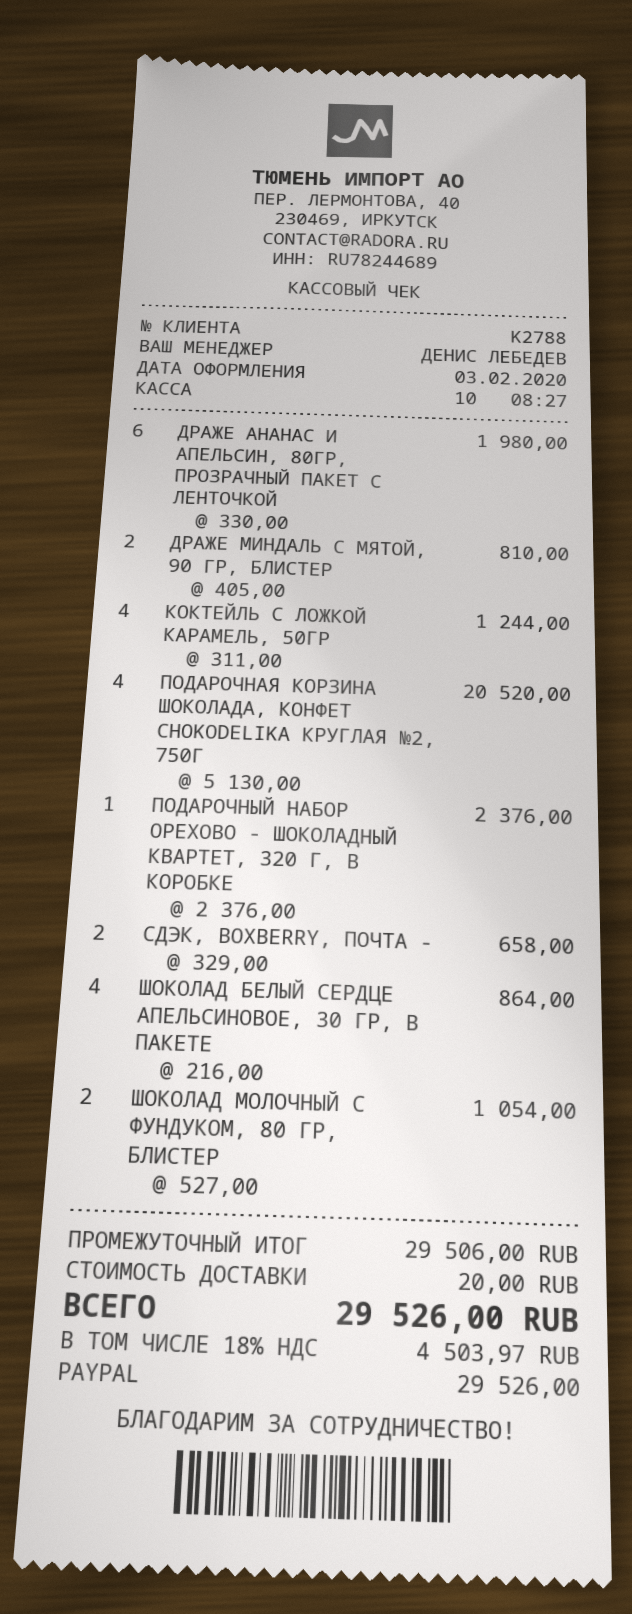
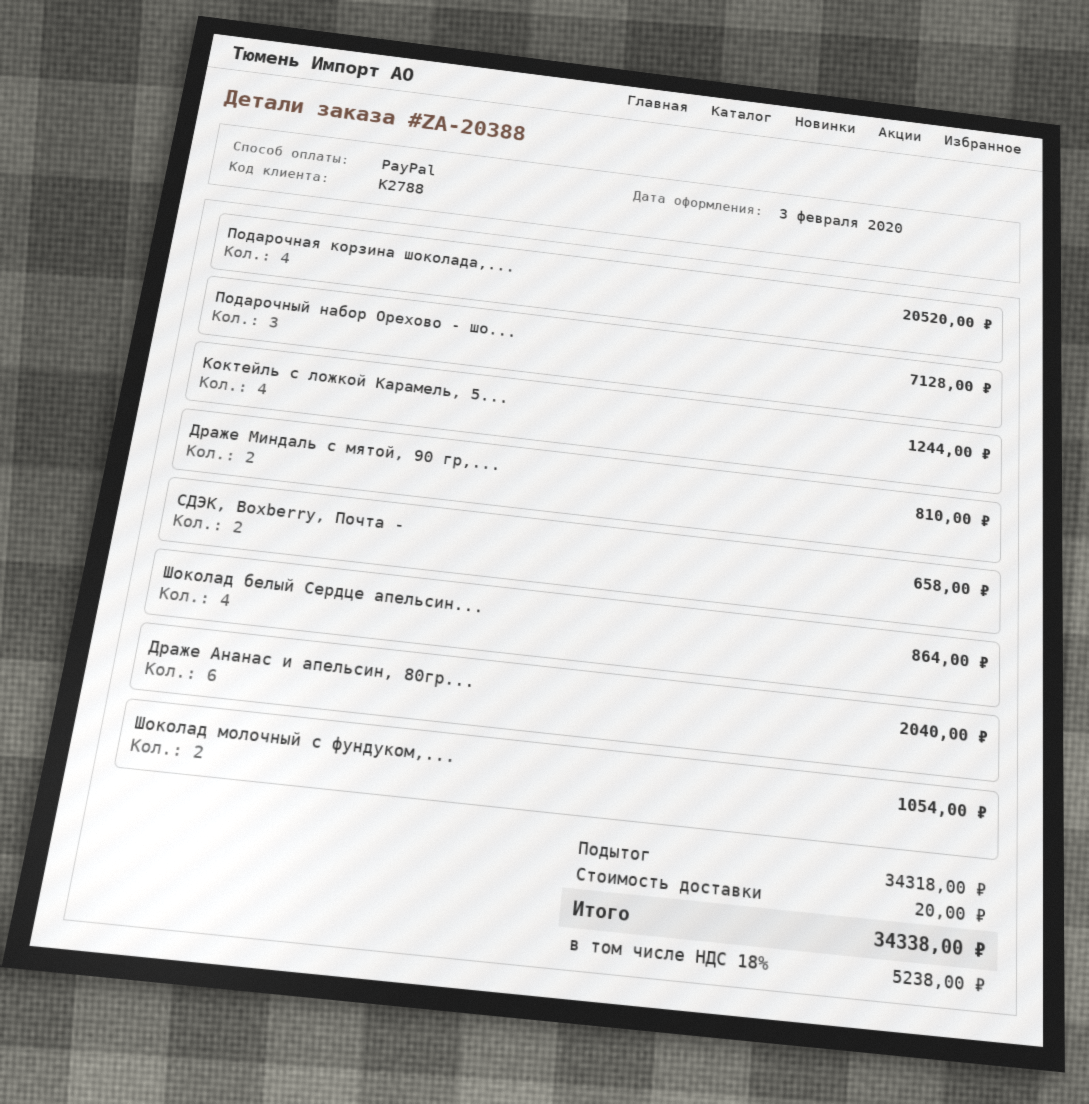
ДРАЖЕ АНАНАС И АПЕЛЬСИН, 80ГР, ПРОЗРАЧНЫЙ ПАКЕТ С ЛЕНТОЧКОЙ: 6 for 1980.00 -> 6 for 2040.00
ПОДАРОЧНЫЙ НАБОР ОРЕХОВО - ШОКОЛАДНЫЙ КВАРТЕТ, 320 Г, В КОРОБКЕ: 1 for 2376.00 -> 3 for 7128.00
subtotal: 29506.00 -> 34318.00
tax: 18% = 4503.97 -> 18% = 5238.00
total: 29526.00 -> 34338.00

